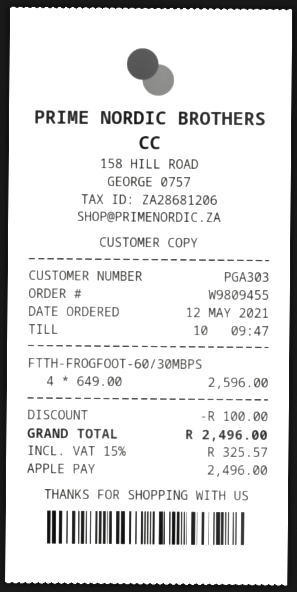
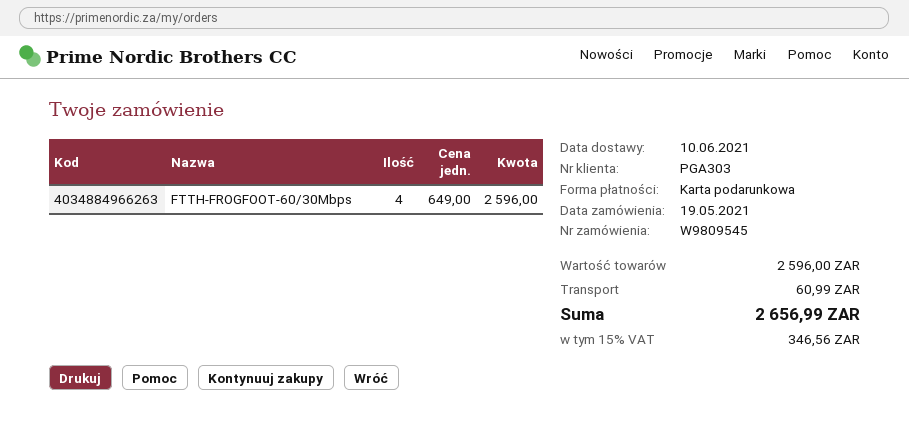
order number: W9809455 -> W9809545
order date: 2021-05-12 -> 2021-05-19
payment method: Apple Pay -> gift card
discount: 100.00 -> none
shipping: none -> 60.99
tax: 15% = 325.57 -> 15% = 346.56
total: 2496.00 -> 2656.99

